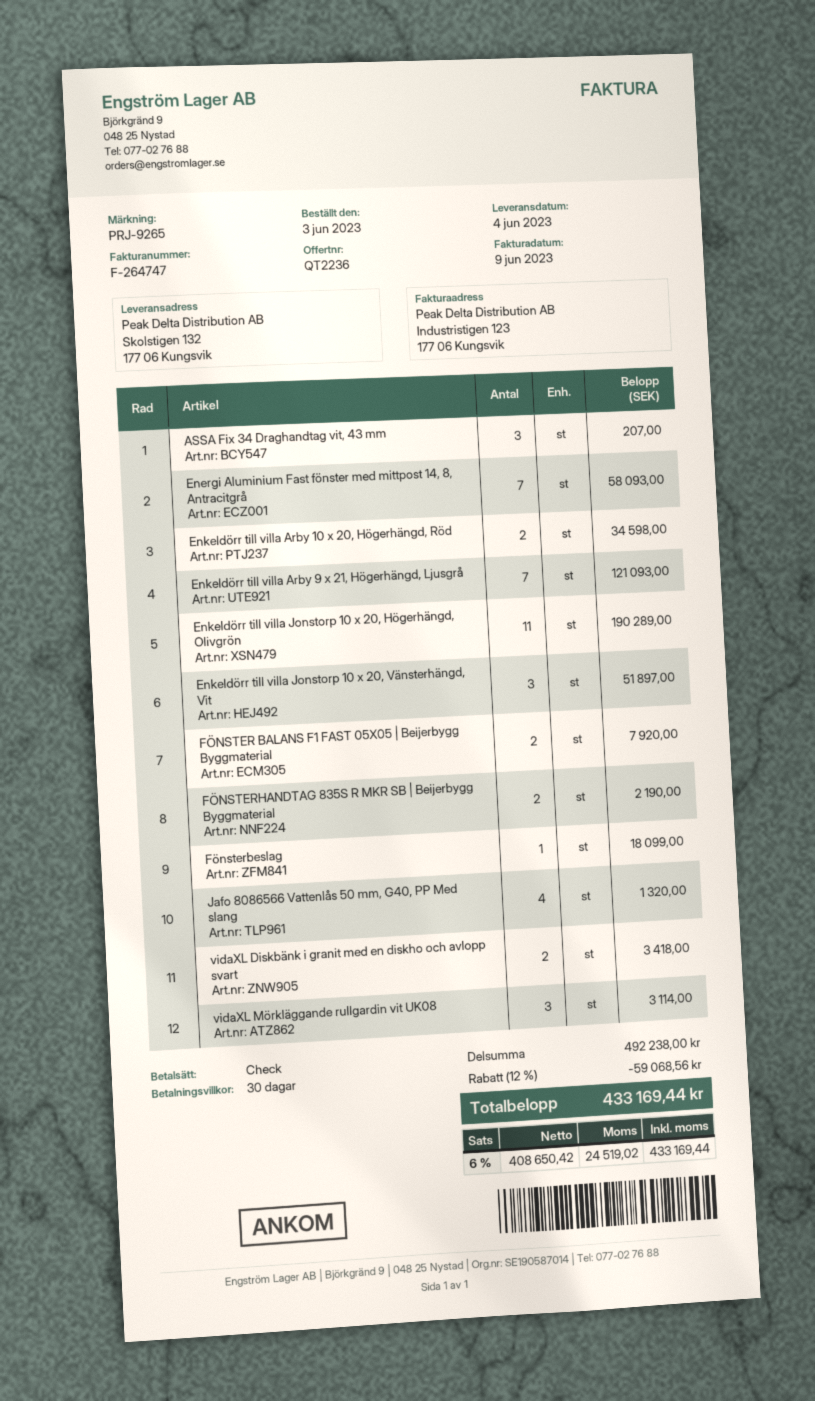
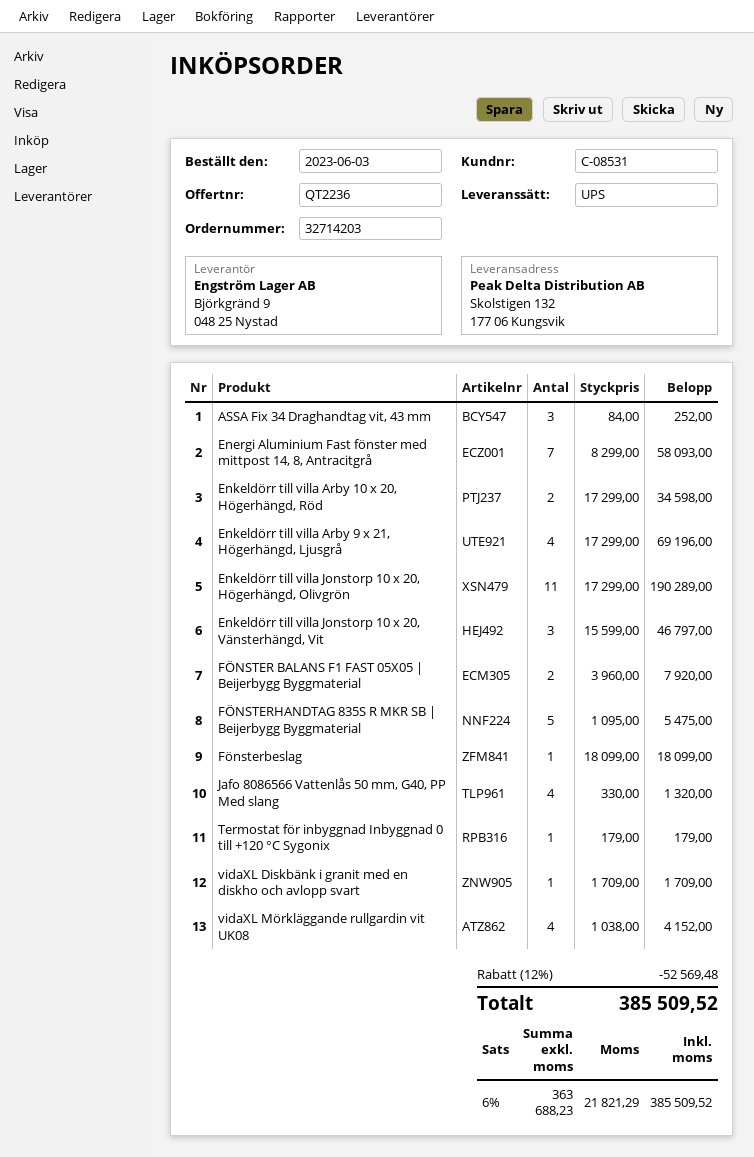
ASSA Fix 34 Draghandtag vit, 43 mm: 3 for 207.00 -> 3 for 252.00
Enkeldörr till villa Arby 9 x 21, Högerhängd, Ljusgrå: 7 for 121093.00 -> 4 for 69196.00
Enkeldörr till villa Jonstorp 10 x 20, Vänsterhängd, Vit: 3 for 51897.00 -> 3 for 46797.00
FÖNSTERHANDTAG 835S R MKR SB | Beijerbygg Byggmaterial: 2 for 2190.00 -> 5 for 5475.00
vidaXL Diskbänk i granit med en diskho och avlopp svart: 2 for 3418.00 -> 1 for 1709.00
vidaXL Mörkläggande rullgardin vit UK08: 3 for 3114.00 -> 4 for 4152.00
Termostat för inbyggnad Inbyggnad 0 till +120 °C Sygonix: none -> 1 for 179.00
discount: 12% = 59068.56 -> 12% = 52569.48
net: 408650.42 -> 363688.23
tax: 6% = 24519.02 -> 6% = 21821.29
total: 433169.44 -> 385509.52

